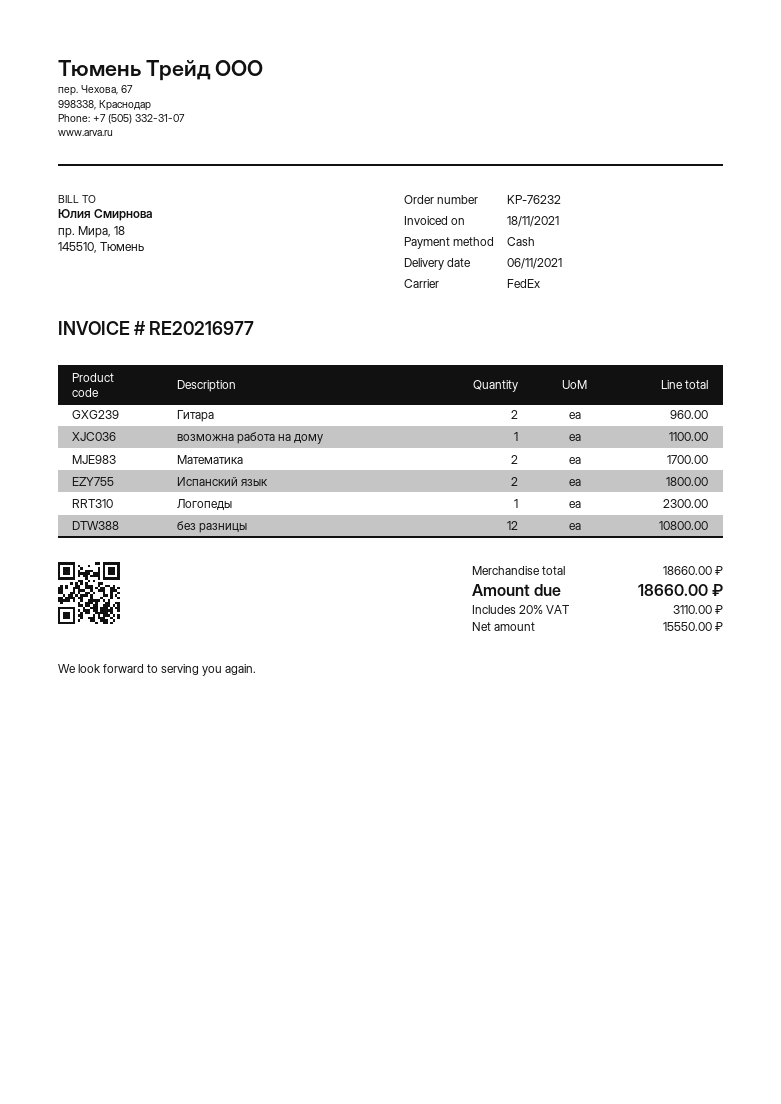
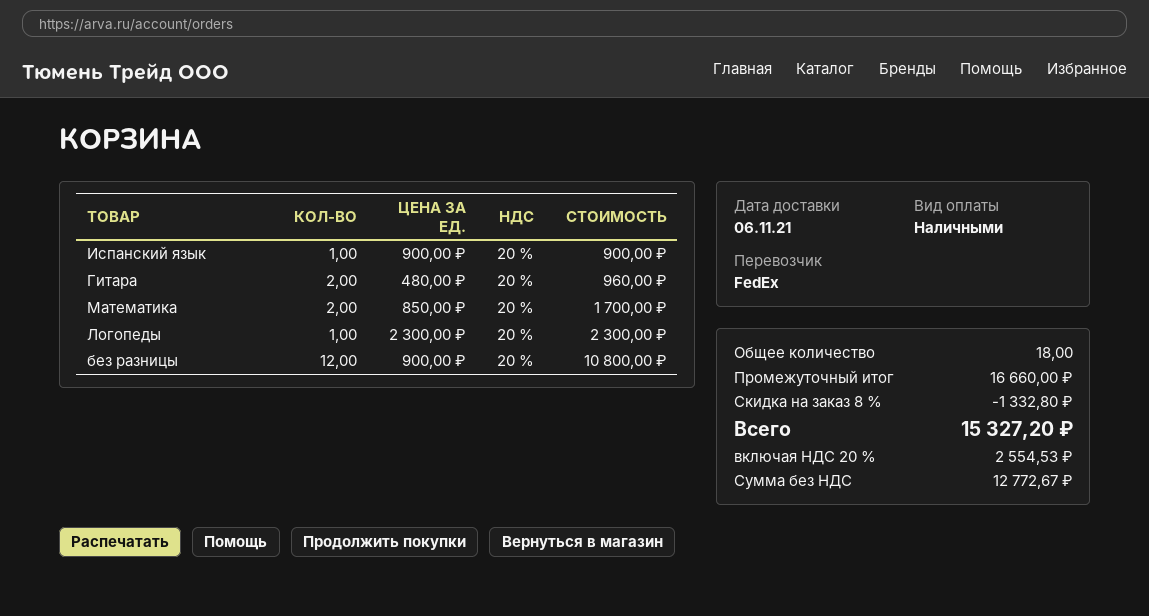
возможна работа на дому: 1 for 1100.00 -> none
Испанский язык: 2 for 1800.00 -> 1 for 900.00
subtotal: 18660.00 -> 16660.00
discount: none -> 8% = 1332.80
net: 15550.00 -> 12772.67
tax: 20% = 3110.00 -> 20% = 2554.53
total: 18660.00 -> 15327.20

